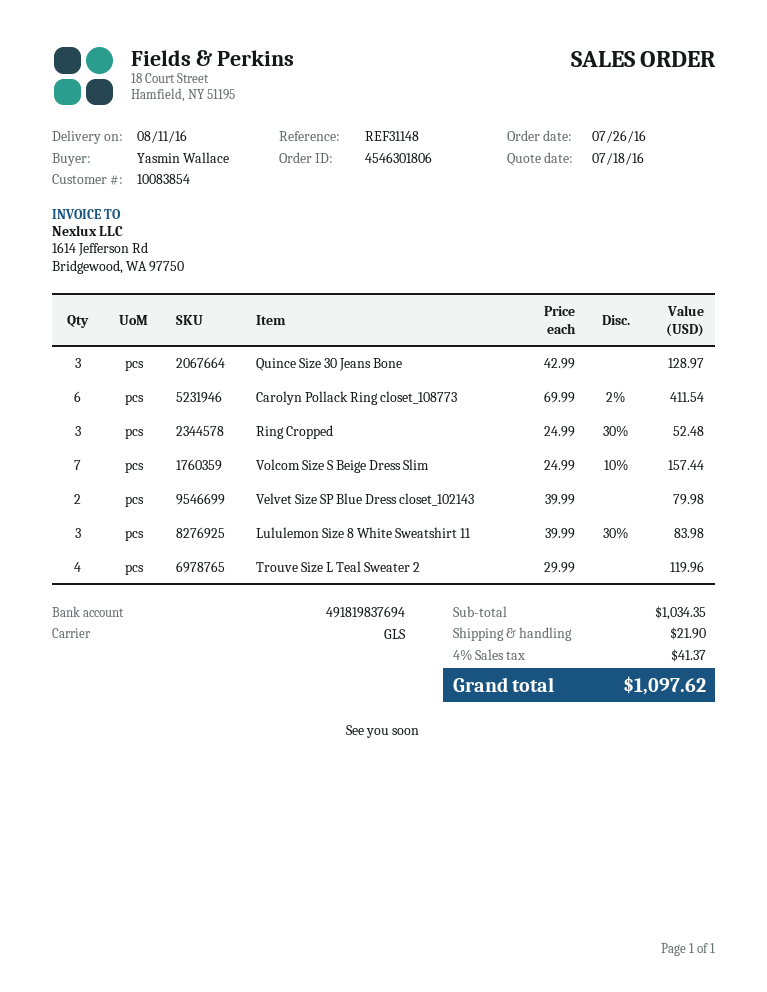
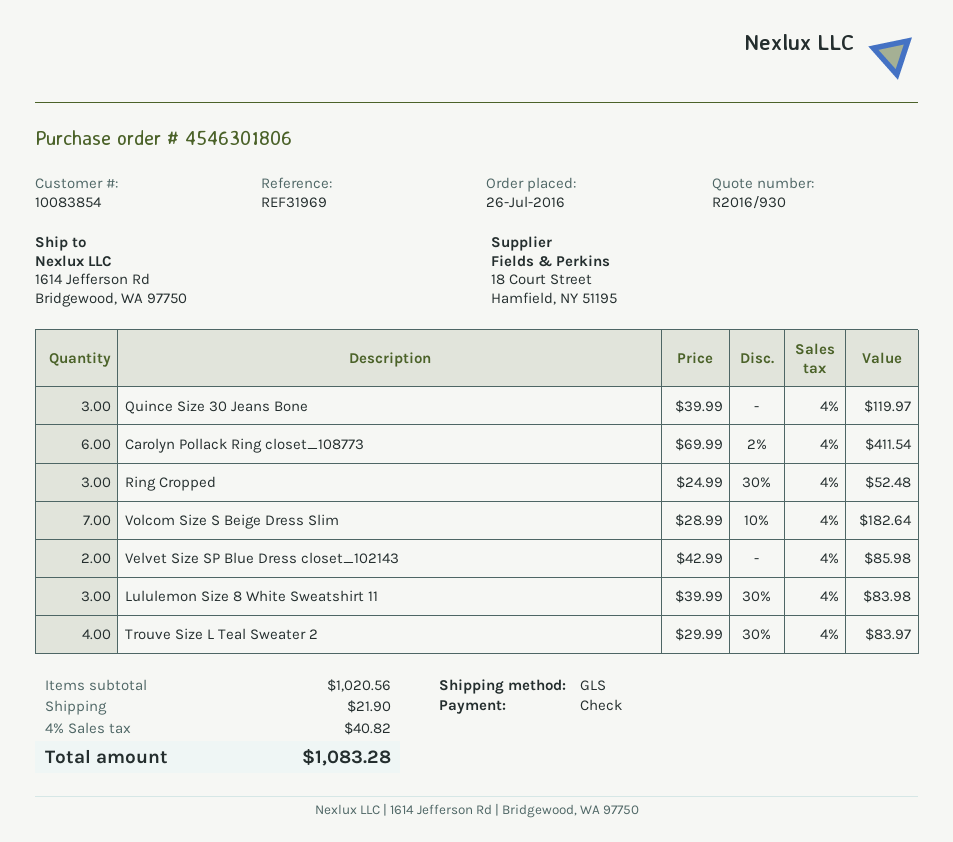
reference: REF31148 -> REF31969
Quince Size 30 Jeans Bone: 3 x 42.99 = 128.97 -> 3 x 39.99 = 119.97
Volcom Size S Beige Dress Slim: 7 x 24.99 - 10% = 157.44 -> 7 x 28.99 - 10% = 182.64
Velvet Size SP Blue Dress closet_102143: 2 x 39.99 = 79.98 -> 2 x 42.99 = 85.98
Trouve Size L Teal Sweater 2: 4 x 29.99 = 119.96 -> 4 x 29.99 - 30% = 83.97
subtotal: 1034.35 -> 1020.56
tax: 4% = 41.37 -> 4% = 40.82
total: 1097.62 -> 1083.28

